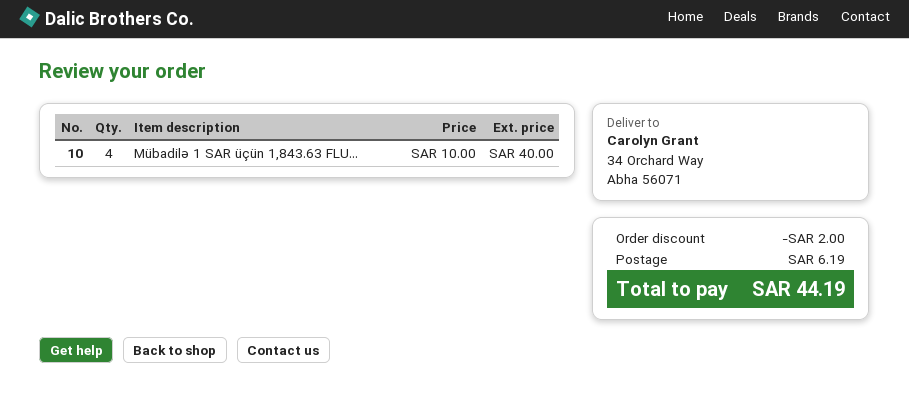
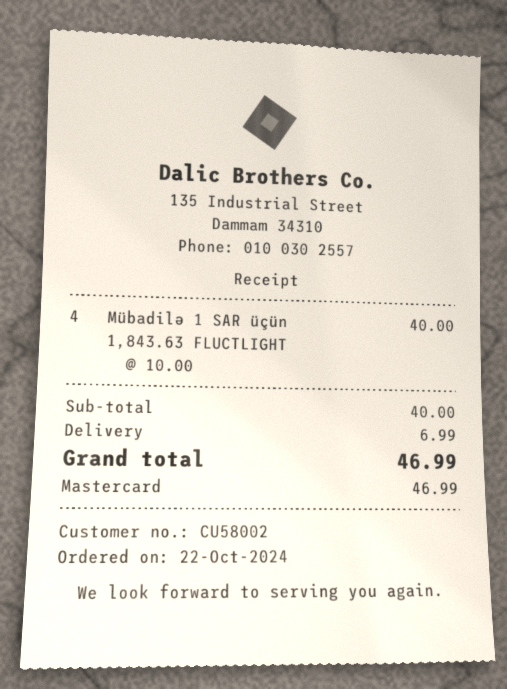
discount: 2.00 -> none
shipping: 6.19 -> 6.99
total: 44.19 -> 46.99

